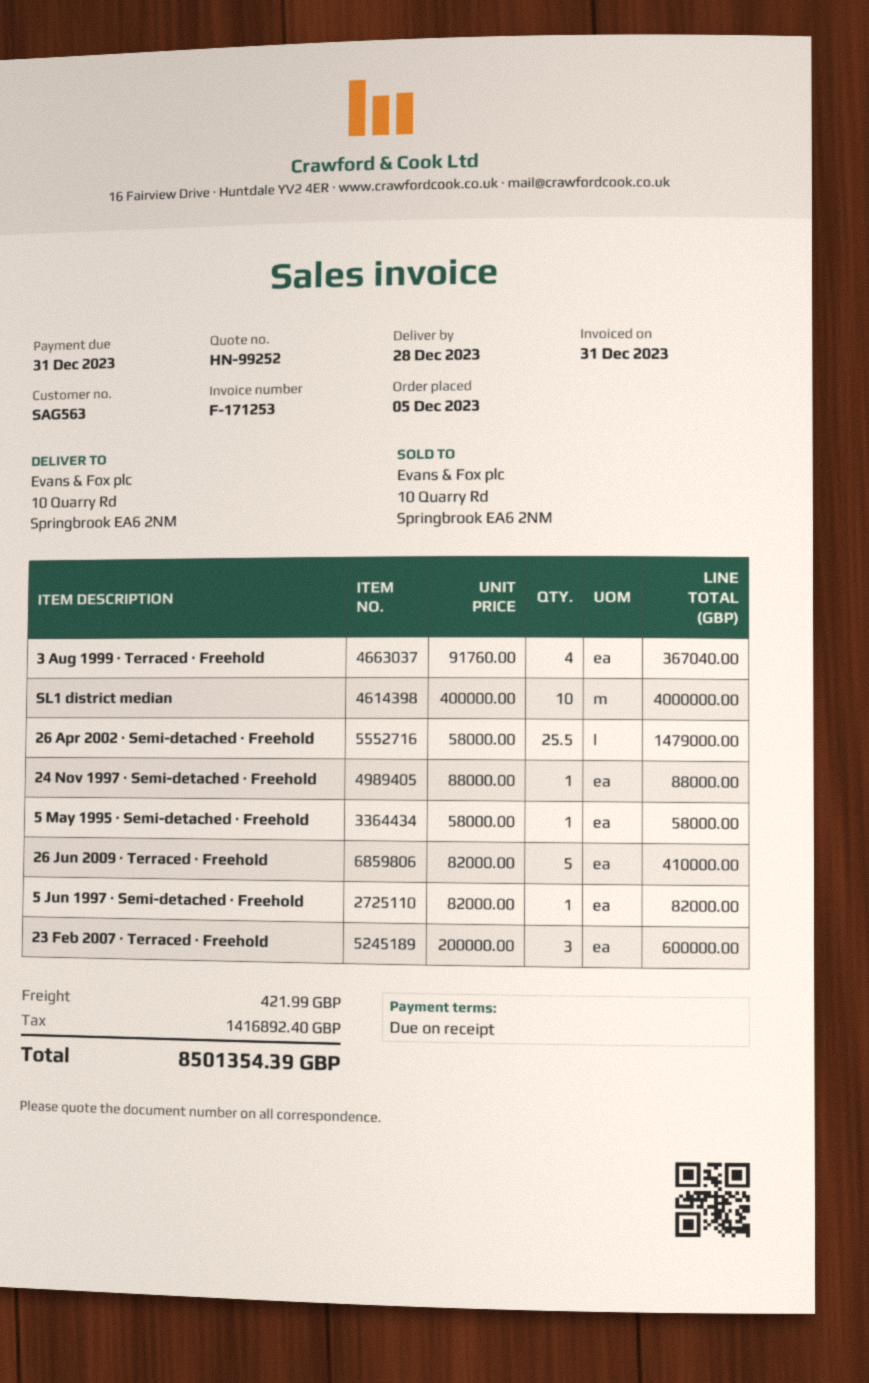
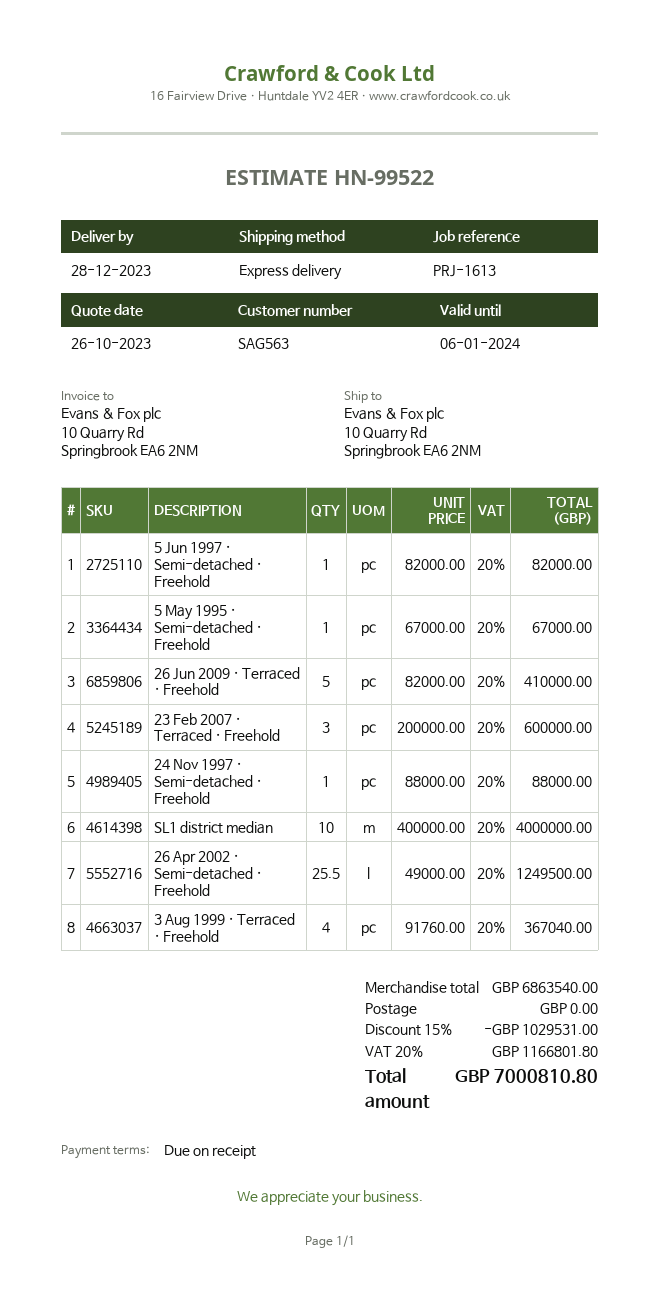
quote number: HN-99252 -> HN-99522
26 Apr 2002 · Semi-detached · Freehold: 25.5 x 58000.00 = 1479000.00 -> 25.5 x 49000.00 = 1249500.00
5 May 1995 · Semi-detached · Freehold: 1 x 58000.00 = 58000.00 -> 1 x 67000.00 = 67000.00
discount: none -> 15% = 1029531.00
shipping: 421.99 -> 0.00
tax: 1416892.40 -> 1166801.80
total: 8501354.39 -> 7000810.80

